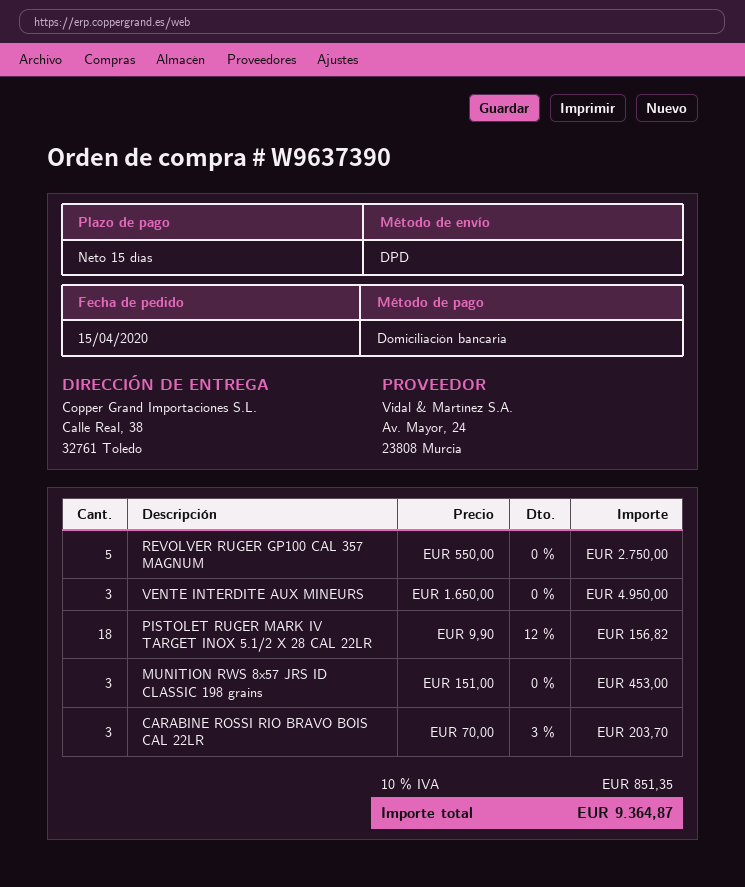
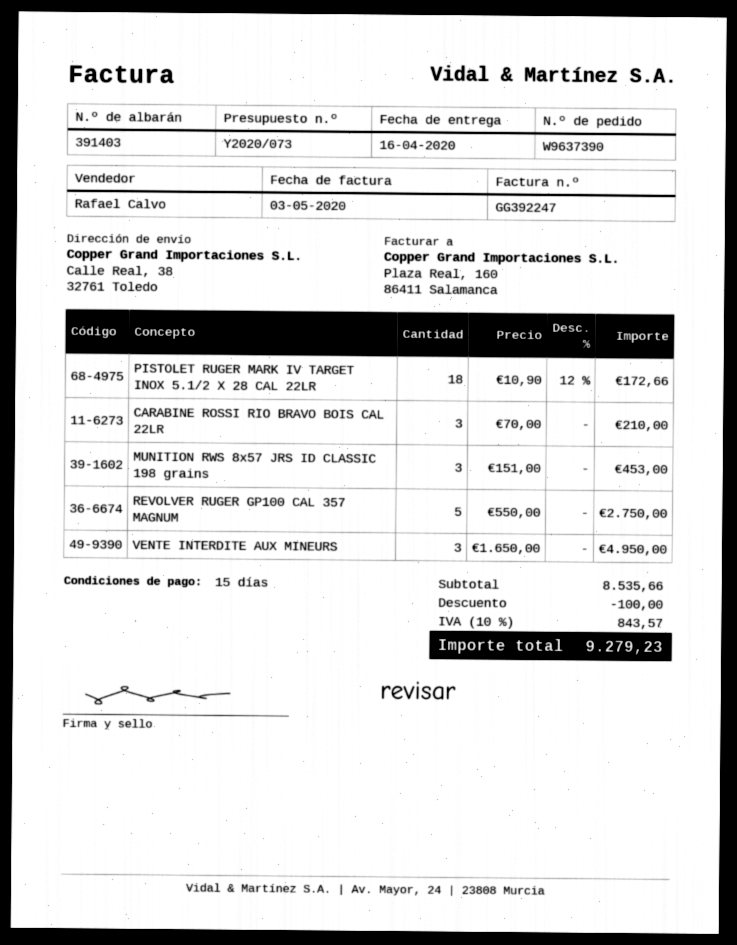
PISTOLET RUGER MARK IV TARGET INOX 5.1/2 X 28 CAL 22LR: 18 x 9.90 - 12% = 156.82 -> 18 x 10.90 - 12% = 172.66
CARABINE ROSSI RIO BRAVO BOIS CAL 22LR: 3 x 70.00 - 3% = 203.70 -> 3 x 70.00 = 210.00
discount: none -> 100.00
tax: 10% = 851.35 -> 10% = 843.57
total: 9364.87 -> 9279.23

